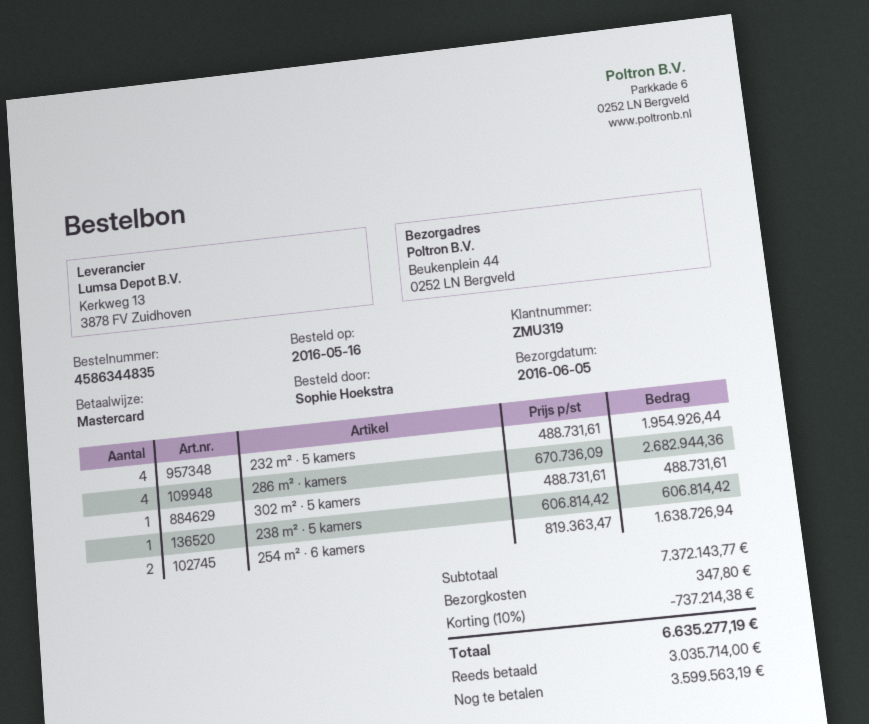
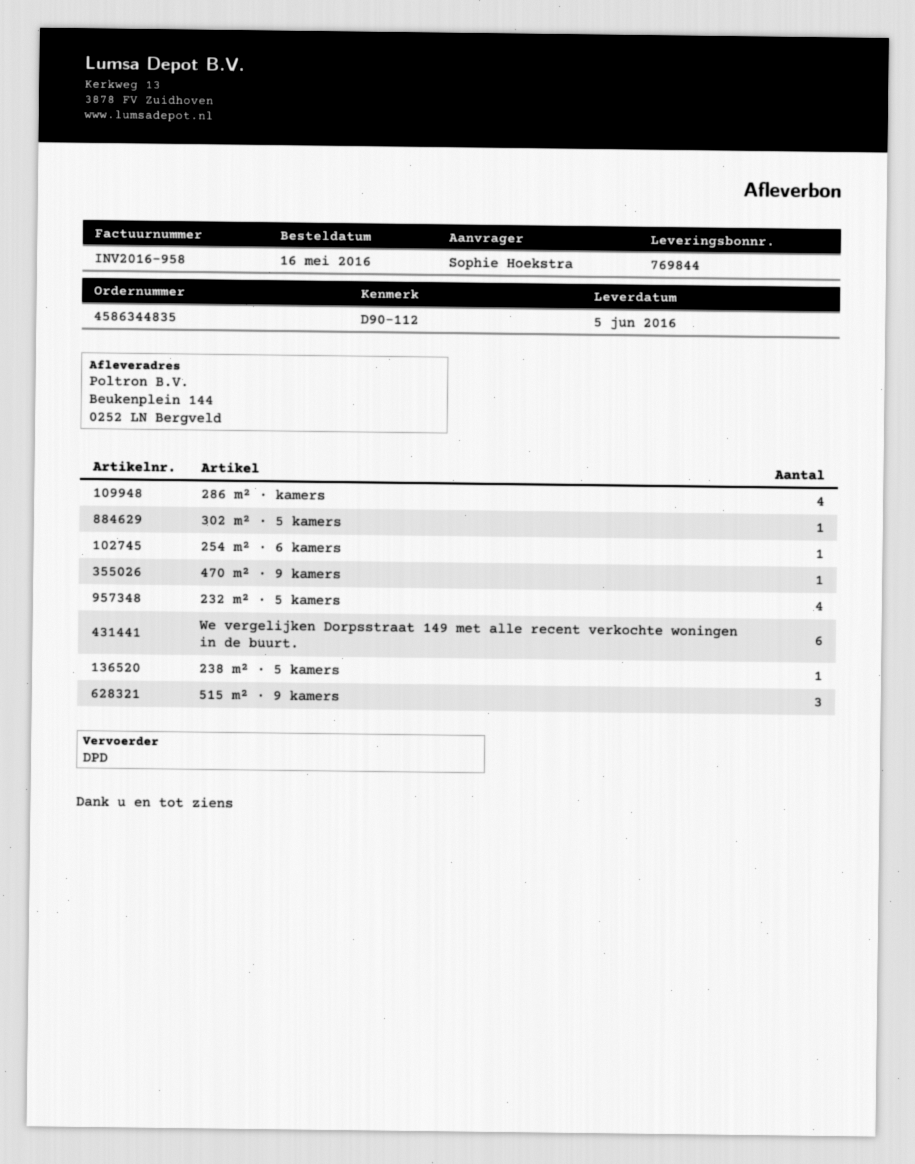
ship to: Beukenplein 44, 0252 LN Bergveld -> Beukenplein 144, 0252 LN Bergveld
254 m² · 6 kamers: 2 -> 1
470 m² · 9 kamers: none -> 1
We vergelijken Dorpsstraat 149 met alle recent verkochte woningen in de buurt.: none -> 6
515 m² · 9 kamers: none -> 3

